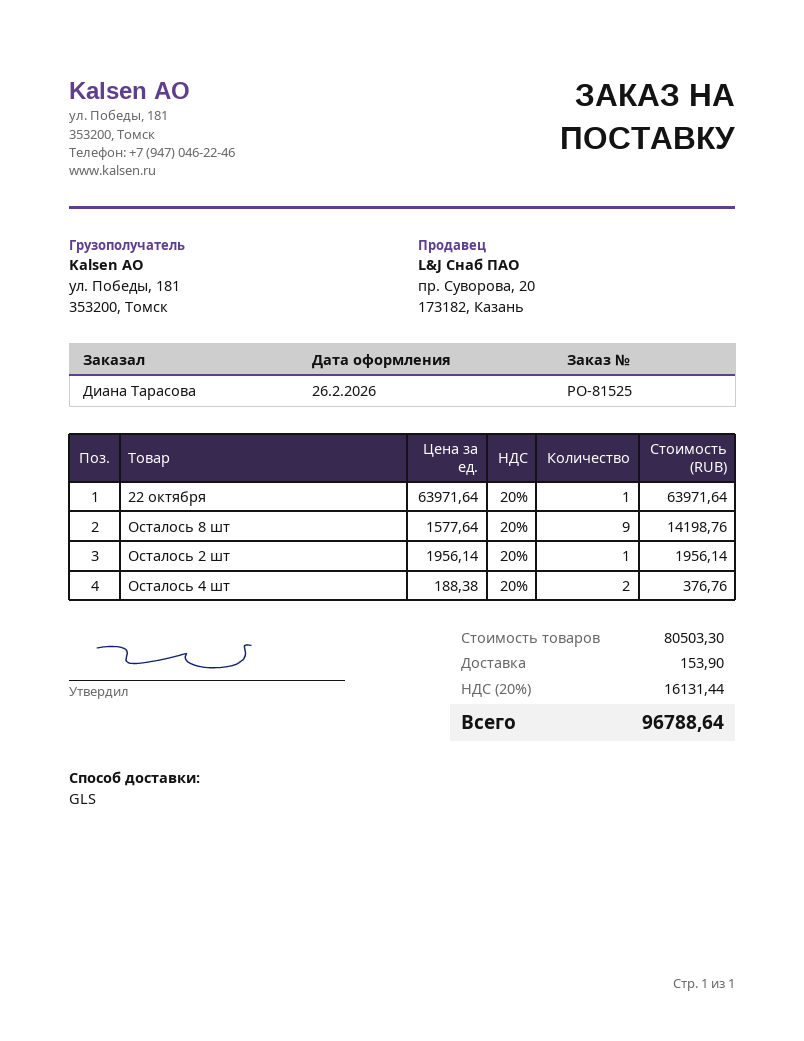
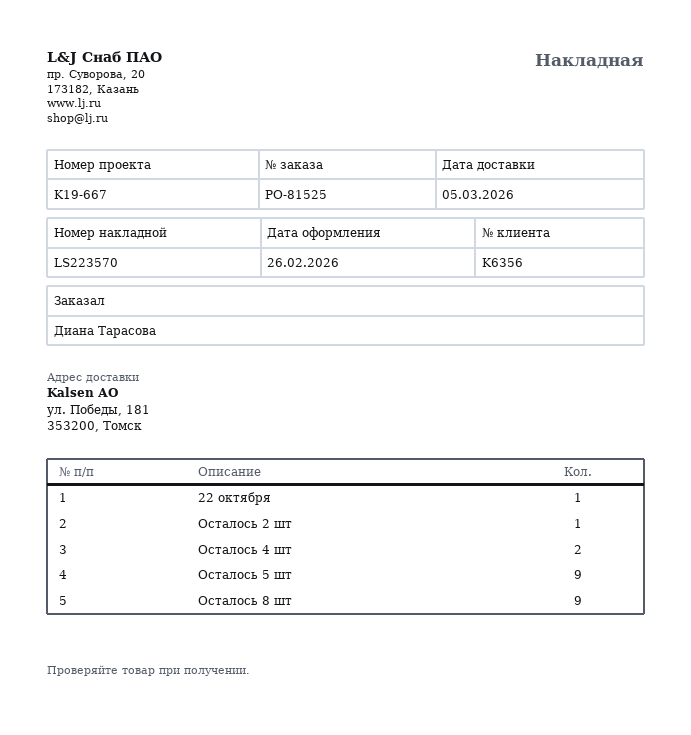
Осталось 5 шт: none -> 9

